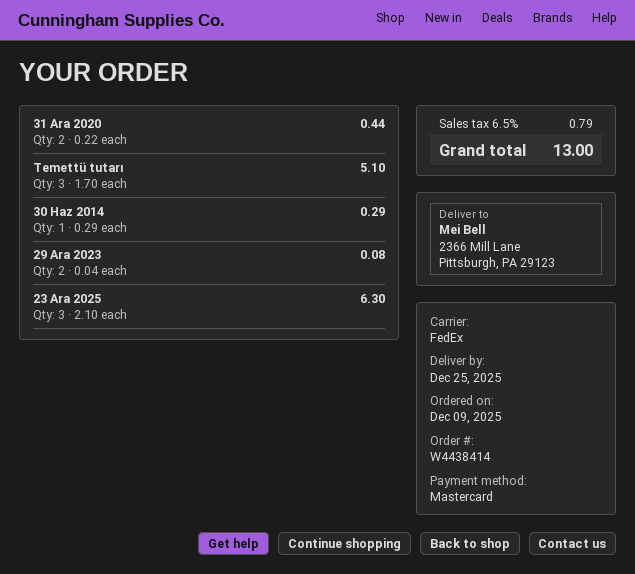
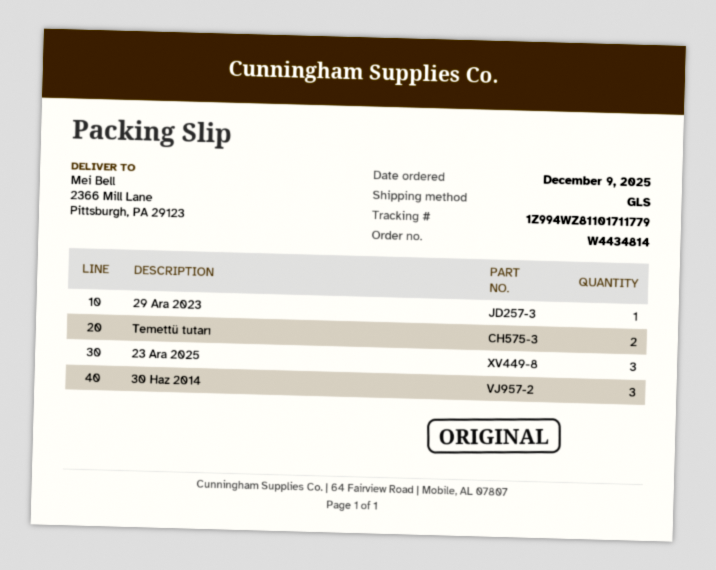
order number: W4438414 -> W4434814
shipping method: FedEx -> GLS
31 Ara 2020: 2 -> none
Temettü tutarı: 3 -> 2
30 Haz 2014: 1 -> 3
29 Ara 2023: 2 -> 1

